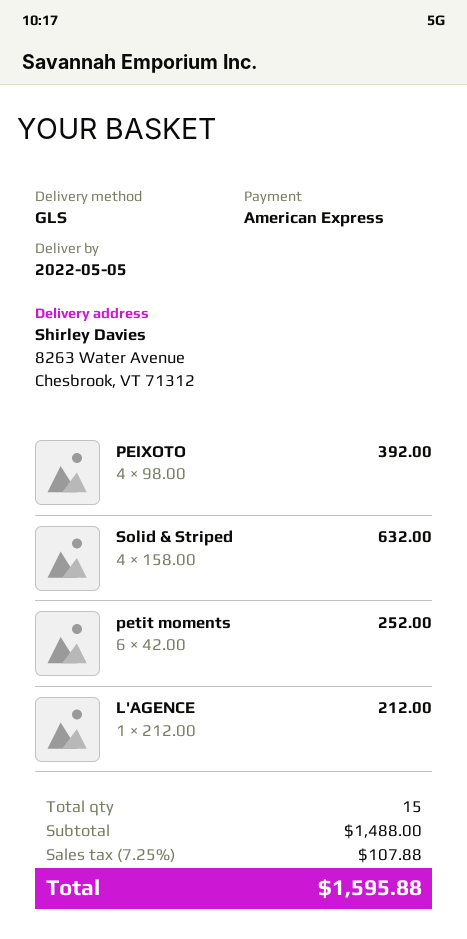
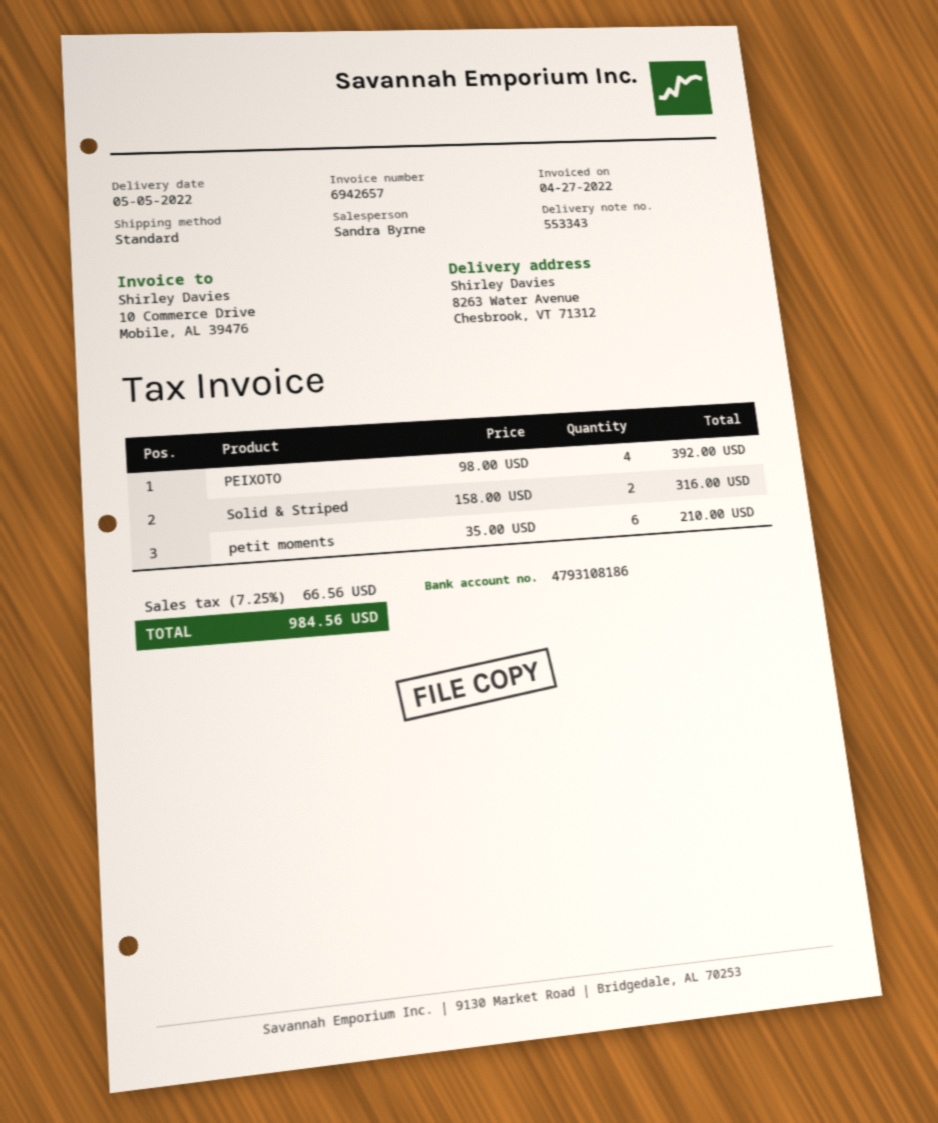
shipping method: GLS -> standard
Solid & Striped: 4 x 158.00 = 632.00 -> 2 x 158.00 = 316.00
petit moments: 6 x 42.00 = 252.00 -> 6 x 35.00 = 210.00
L'AGENCE: 1 x 212.00 = 212.00 -> none
tax: 7.25% = 107.88 -> 7.25% = 66.56
total: 1595.88 -> 984.56

